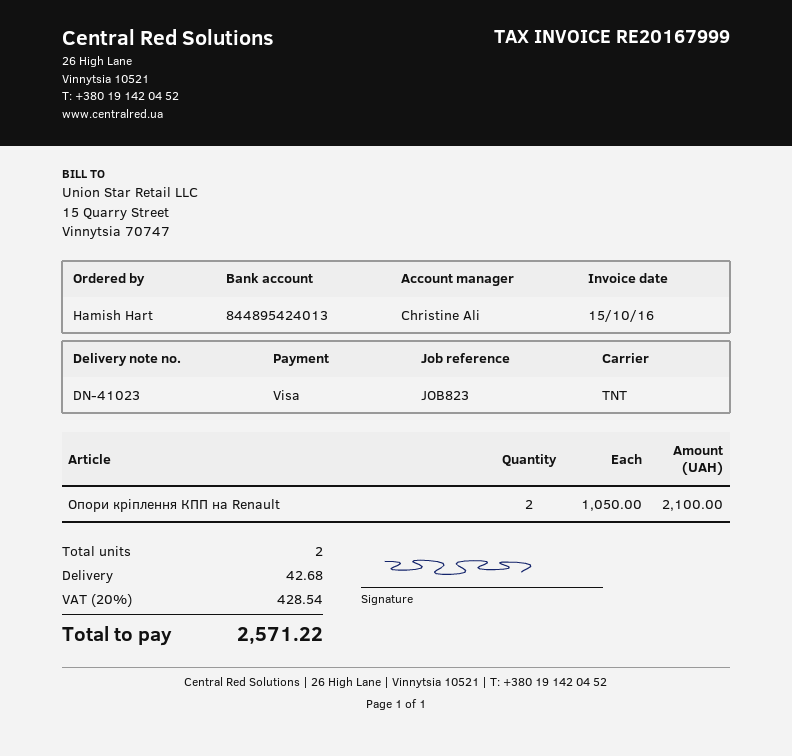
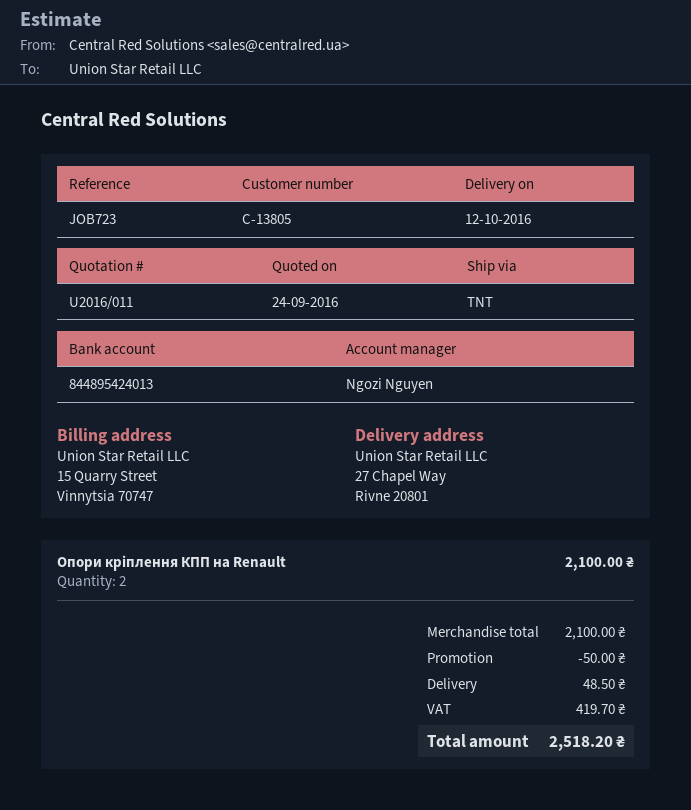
reference: JOB823 -> JOB723
sales rep: Christine Ali -> Ngozi Nguyen
discount: none -> 50.00
shipping: 42.68 -> 48.50
tax: 428.54 -> 419.70
total: 2571.22 -> 2518.20

